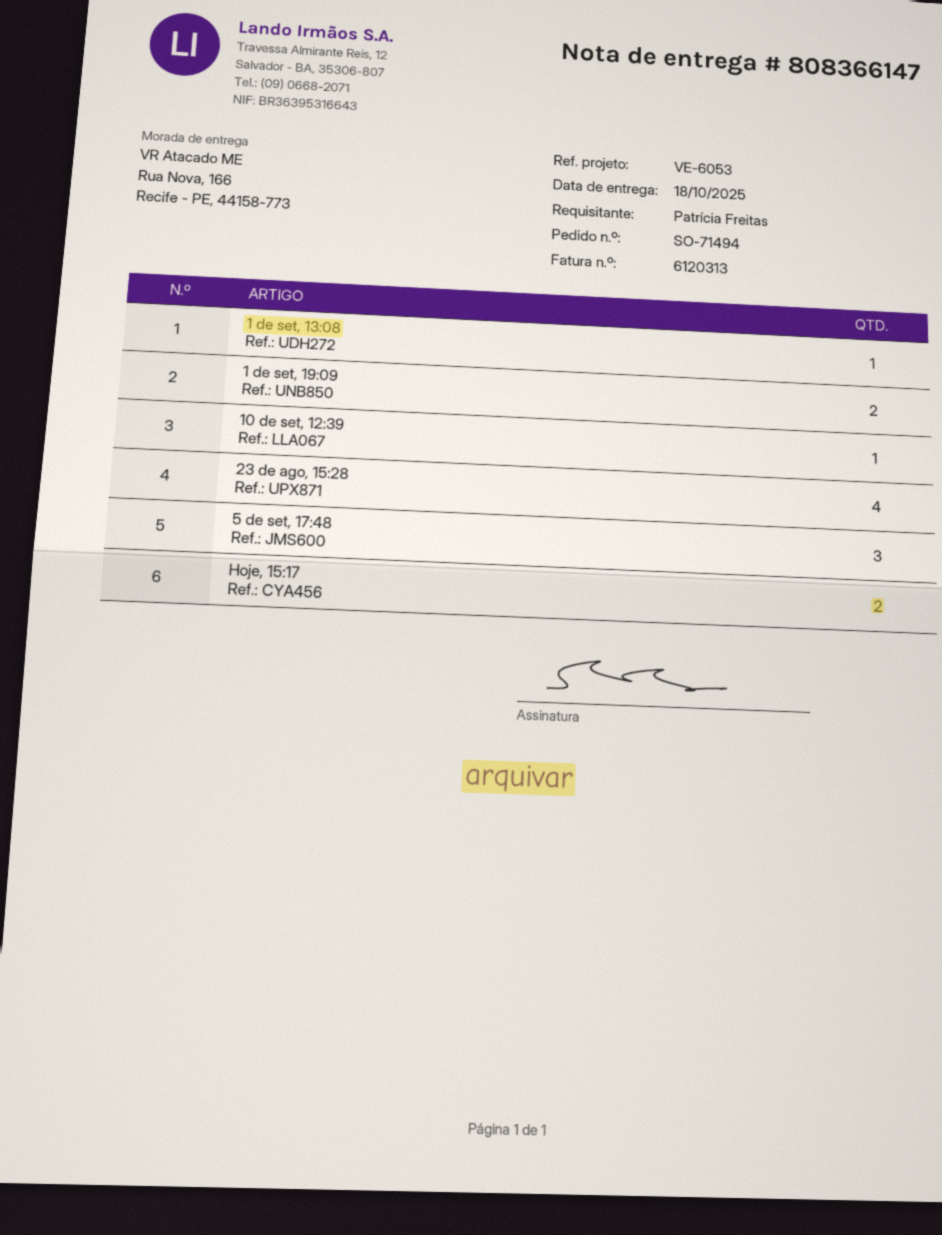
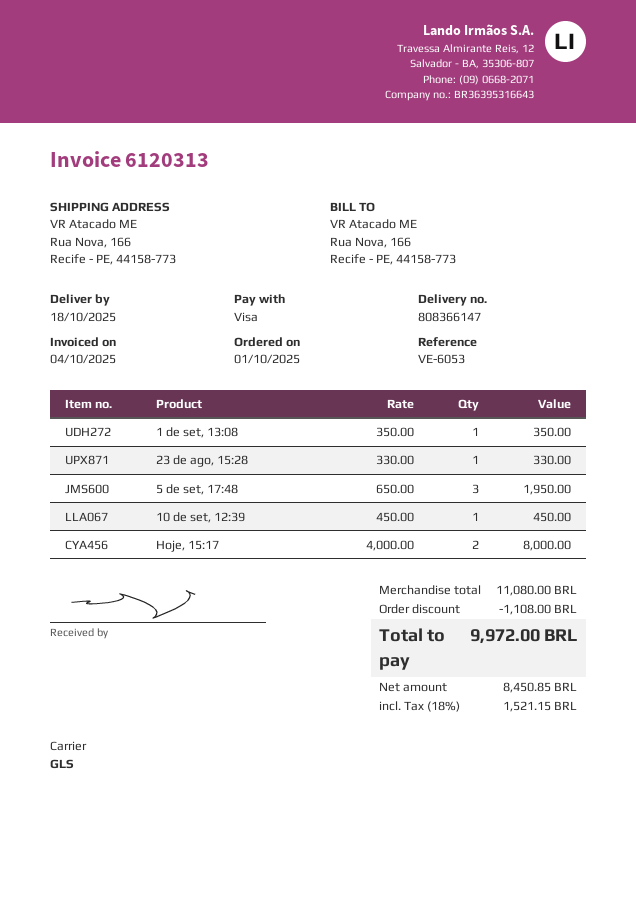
1 de set, 19:09: 2 -> none
23 de ago, 15:28: 4 -> 1

